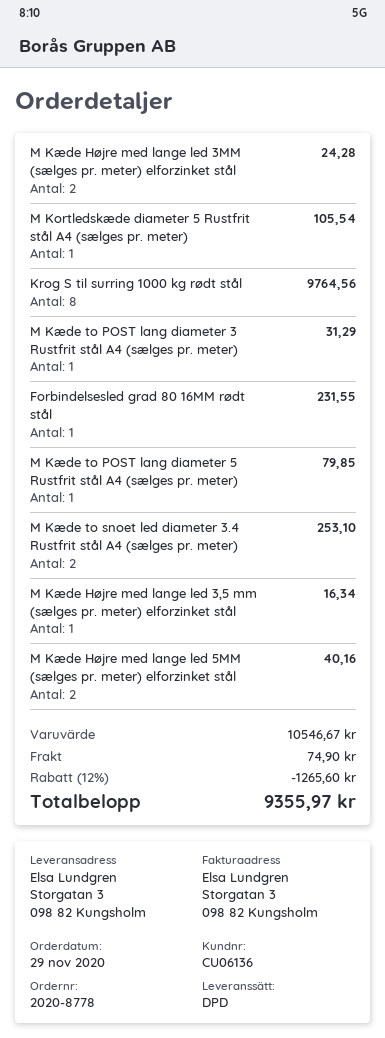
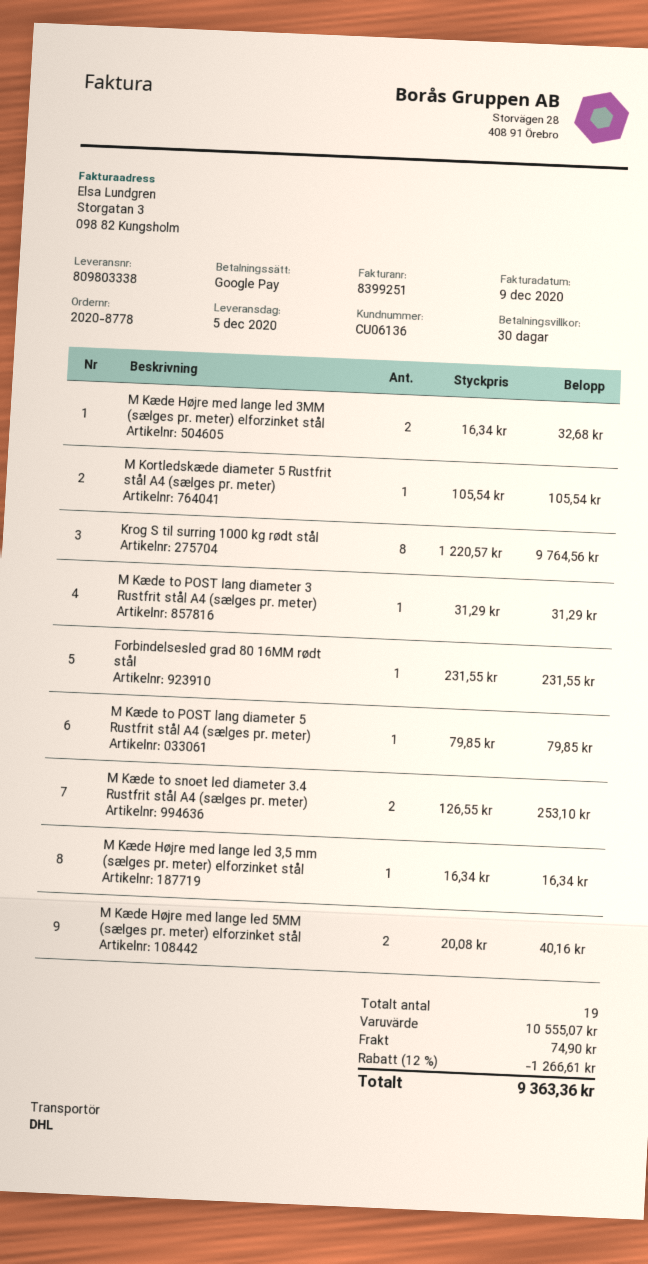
shipping method: DPD -> DHL
M Kæde Højre med lange led 3MM (sælges pr. meter) elforzinket stål: 2 for 24.28 -> 2 for 32.68
subtotal: 10546.67 -> 10555.07
discount: 12% = 1265.60 -> 12% = 1266.61
total: 9355.97 -> 9363.36

